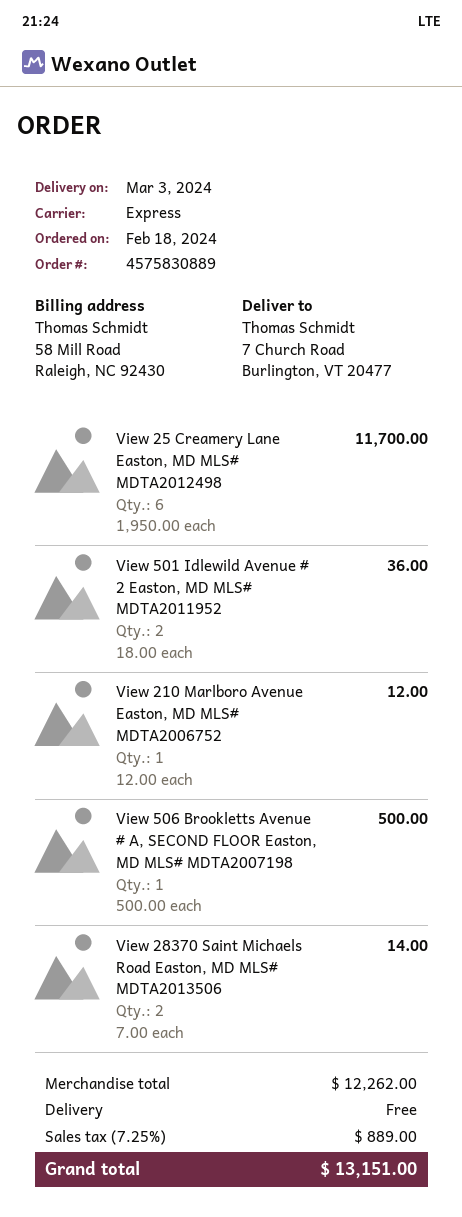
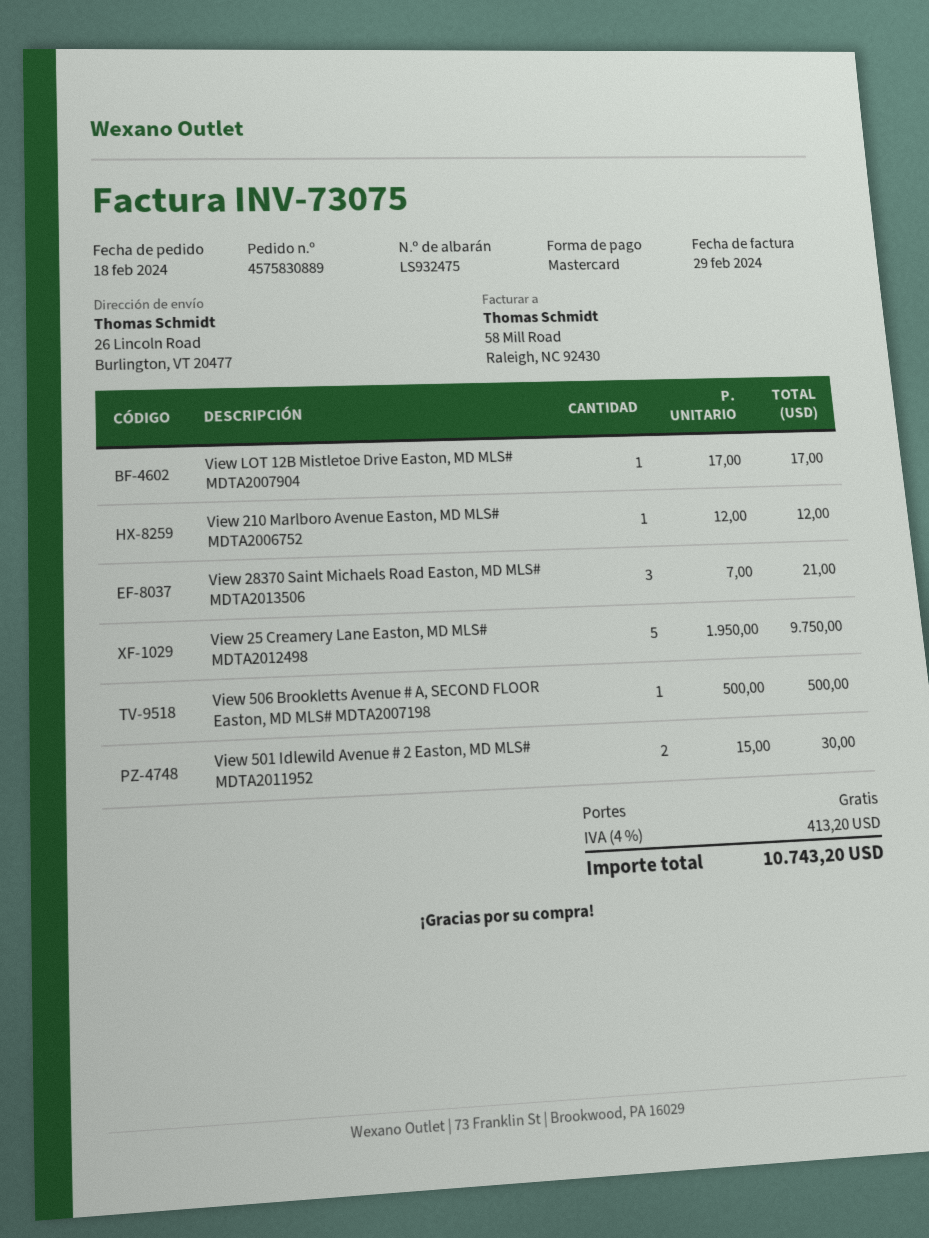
ship to: 7 Church Road, Burlington, VT 20477 -> 26 Lincoln Road, Burlington, VT 20477
View 25 Creamery Lane Easton, MD MLS# MDTA2012498: 6 x 1950.00 = 11700.00 -> 5 x 1950.00 = 9750.00
View 501 Idlewild Avenue # 2 Easton, MD MLS# MDTA2011952: 2 x 18.00 = 36.00 -> 2 x 15.00 = 30.00
View 28370 Saint Michaels Road Easton, MD MLS# MDTA2013506: 2 x 7.00 = 14.00 -> 3 x 7.00 = 21.00
View LOT 12B Mistletoe Drive Easton, MD MLS# MDTA2007904: none -> 1 x 17.00 = 17.00
tax: 7.25% = 889.00 -> 4% = 413.20
total: 13151.00 -> 10743.20

